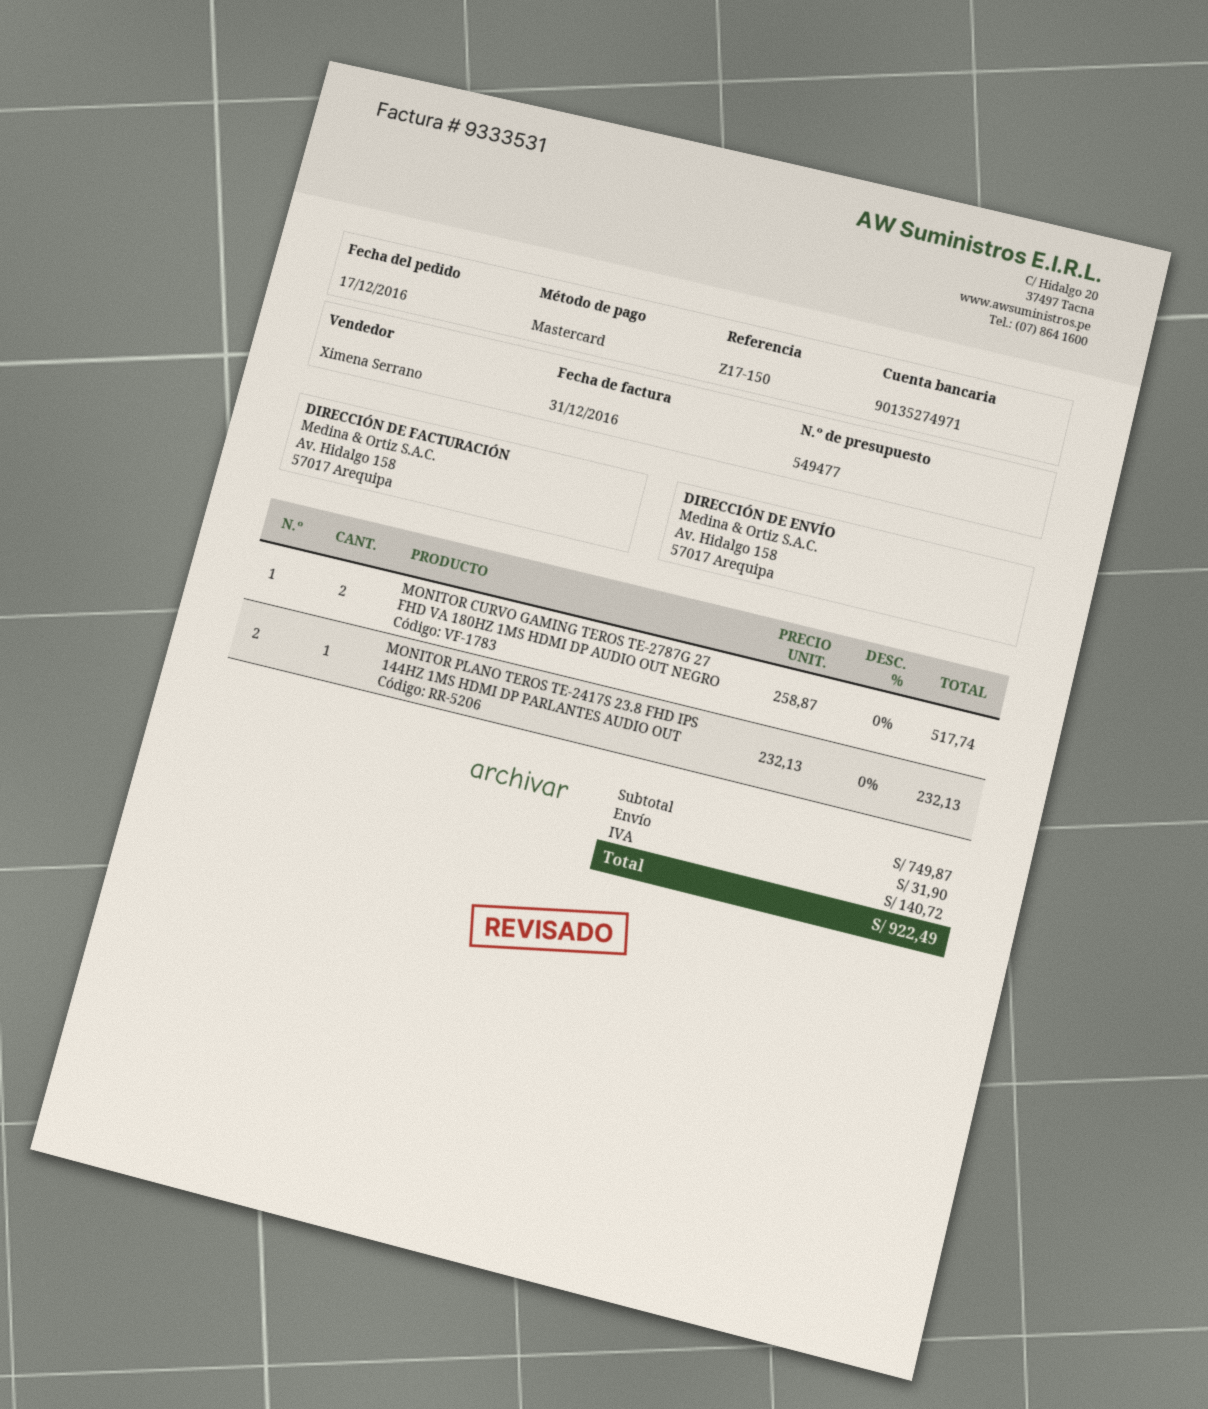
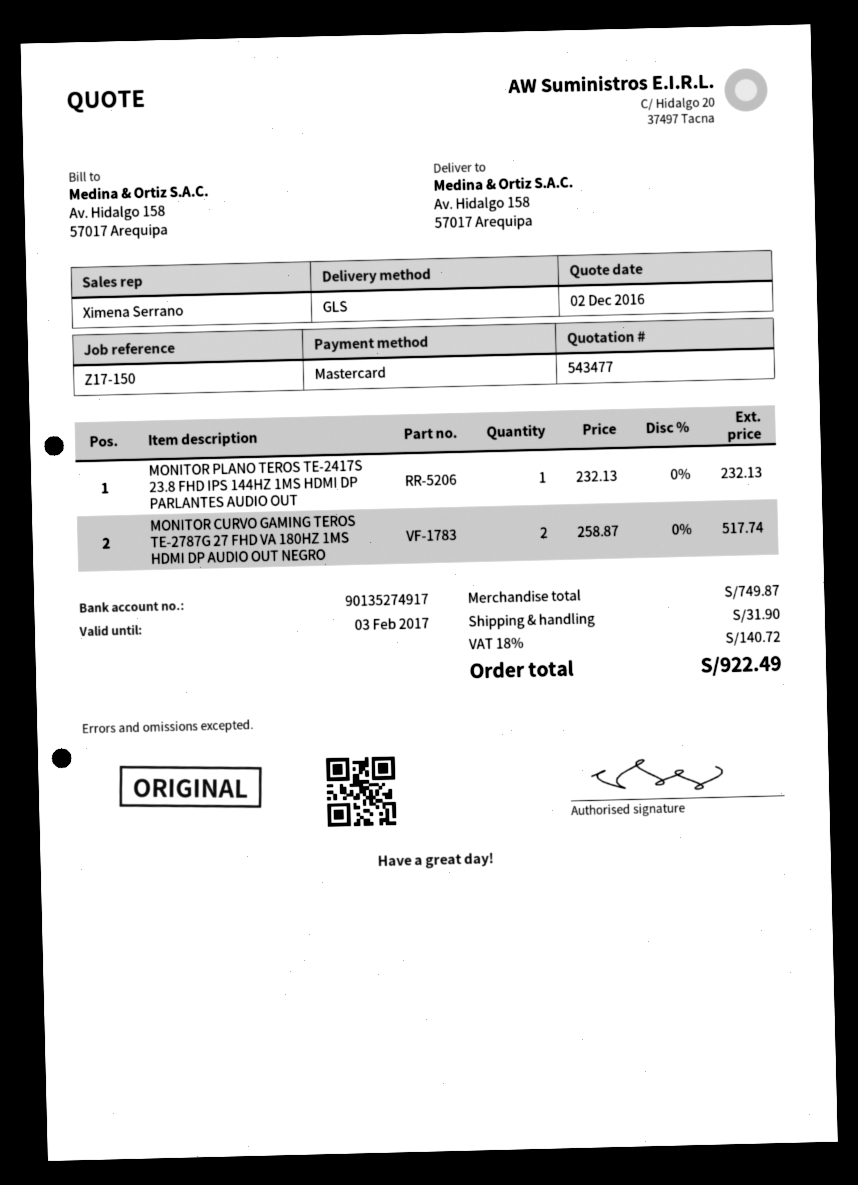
quote number: 549477 -> 543477
bank account: 90135274971 -> 90135274917

